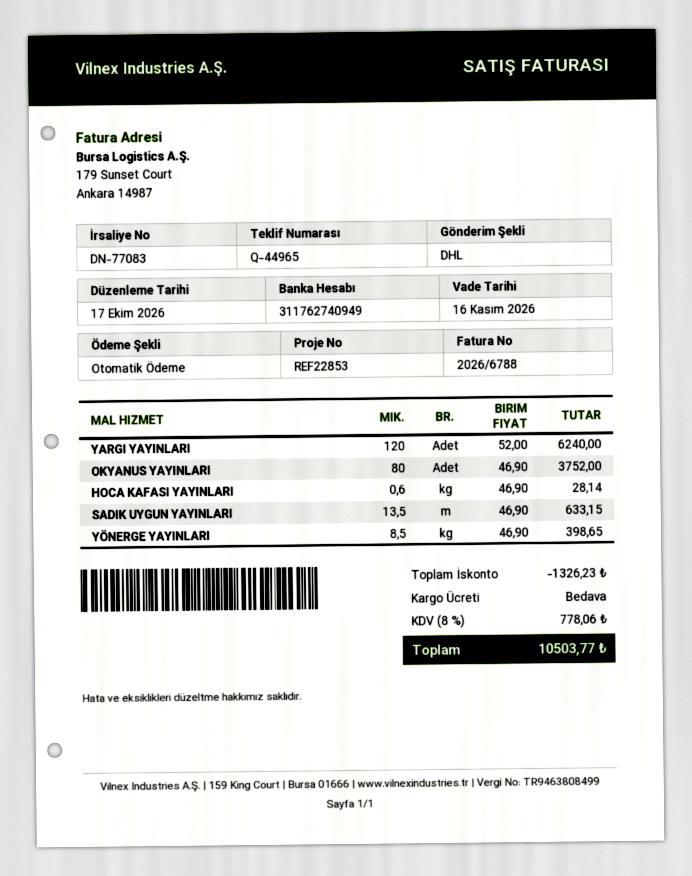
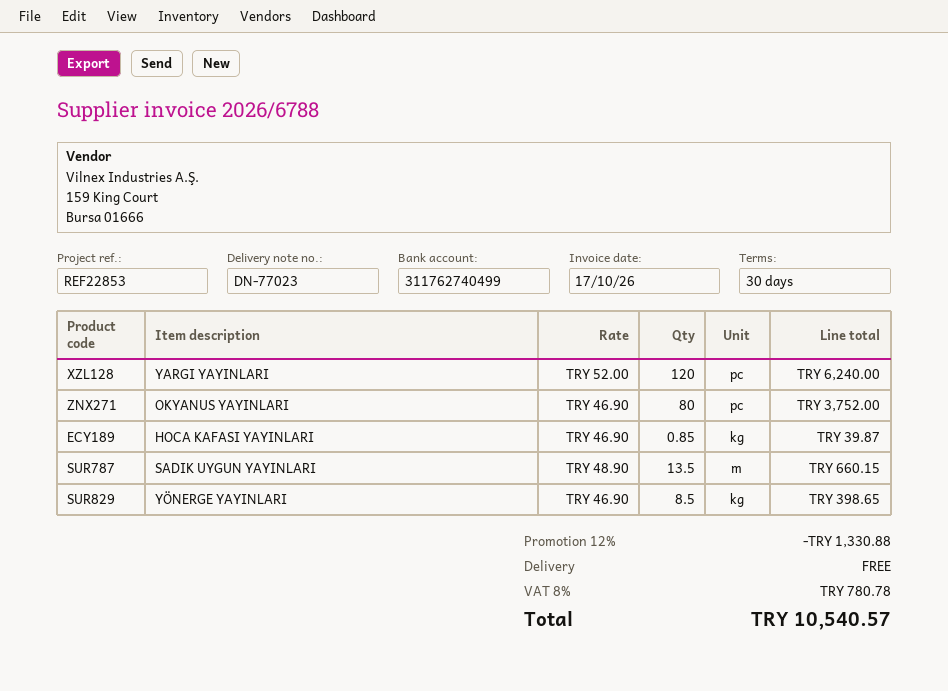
delivery note number: DN-77083 -> DN-77023
bank account: 311762740949 -> 311762740499
HOCA KAFASI YAYINLARI: 0.6 x 46.90 = 28.14 -> 0.85 x 46.90 = 39.87
SADIK UYGUN YAYINLARI: 13.5 x 46.90 = 633.15 -> 13.5 x 48.90 = 660.15
discount: 1326.23 -> 1330.88
tax: 8% = 778.06 -> 8% = 780.78
total: 10503.77 -> 10540.57

